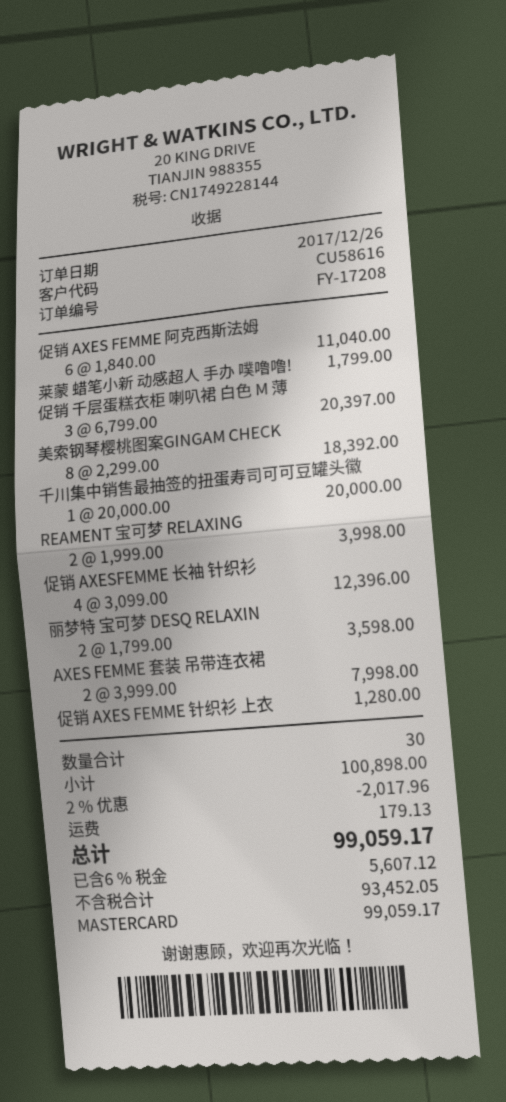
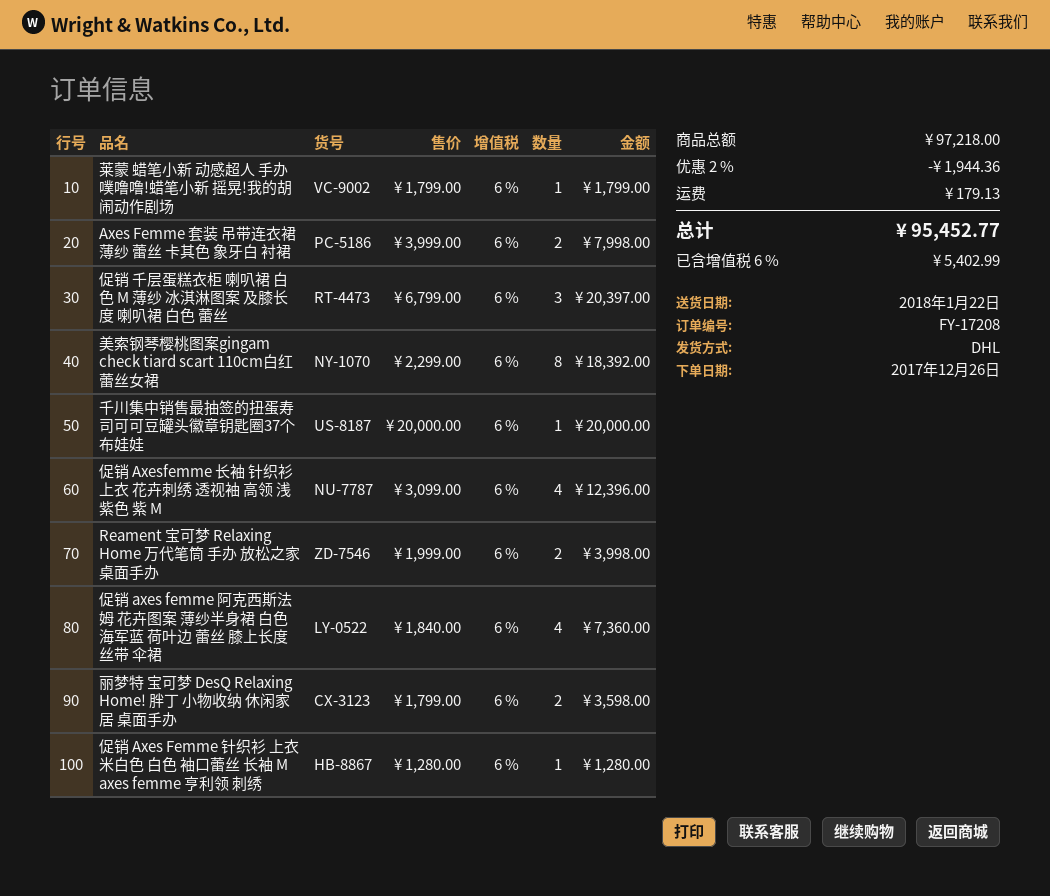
促销 AXES FEMME 阿克西斯法姆: 6 x 1840.00 = 11040.00 -> 4 x 1840.00 = 7360.00
subtotal: 100898.00 -> 97218.00
discount: 2% = 2017.96 -> 2% = 1944.36
tax: 6% = 5607.12 -> 6% = 5402.99
total: 99059.17 -> 95452.77

